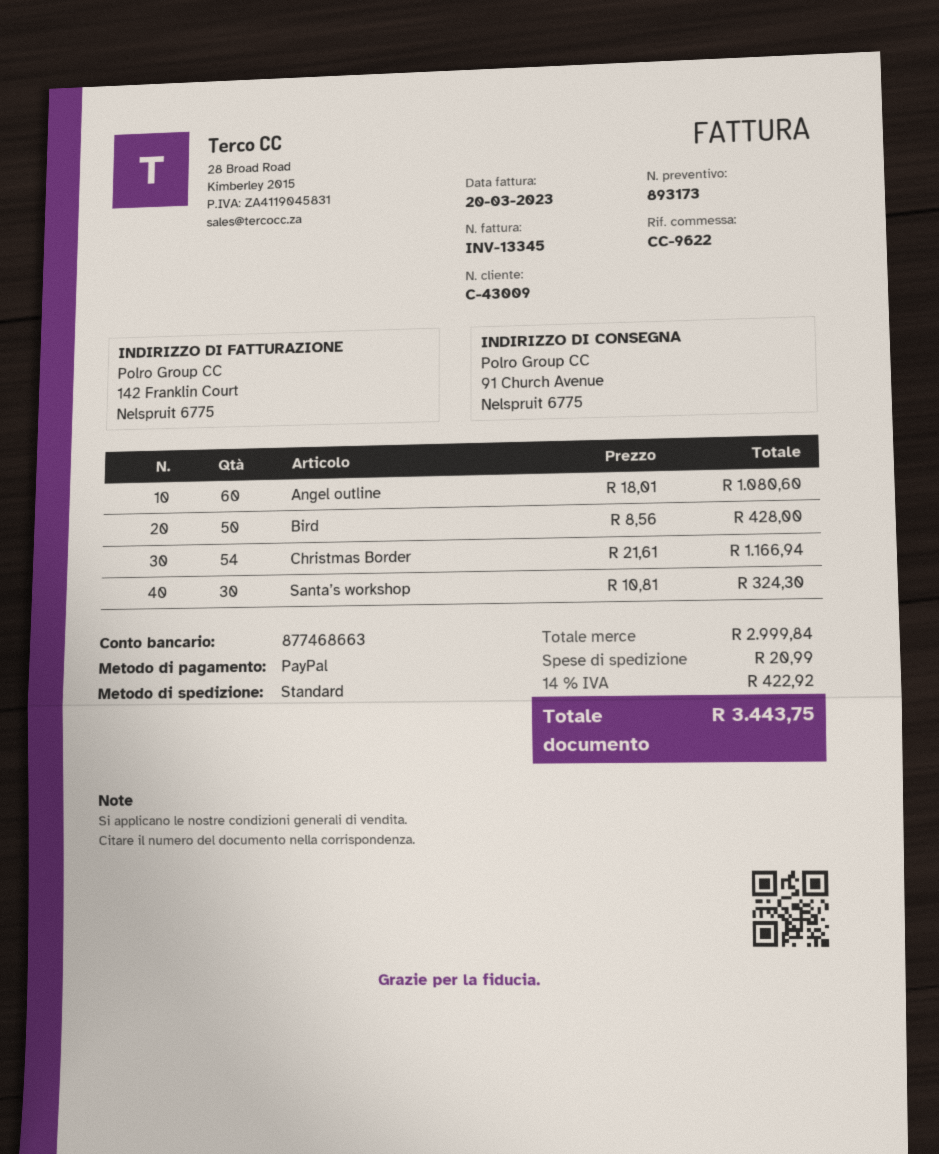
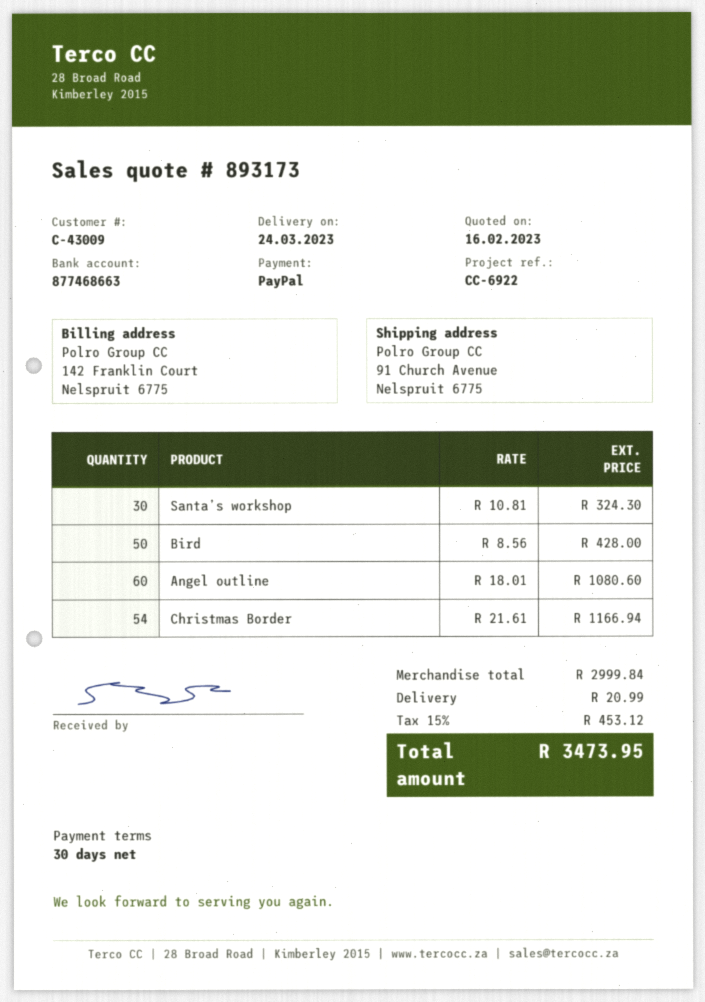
reference: CC-9622 -> CC-6922
tax: 14% = 422.92 -> 15% = 453.12
total: 3443.75 -> 3473.95

